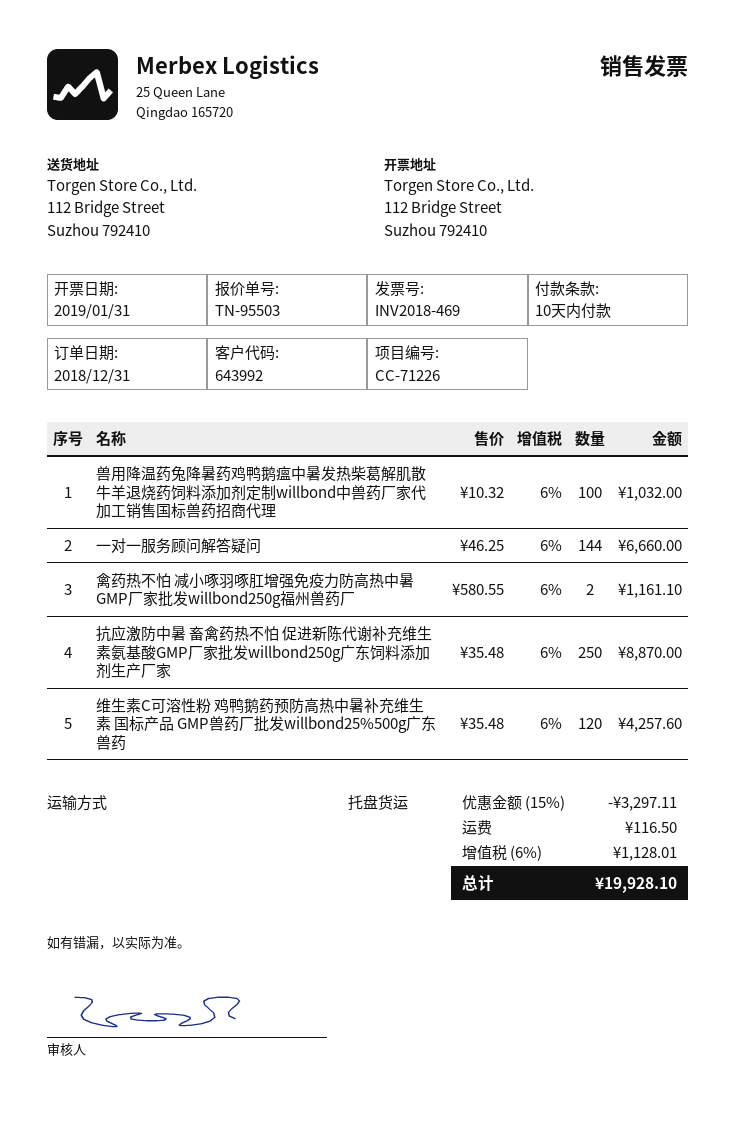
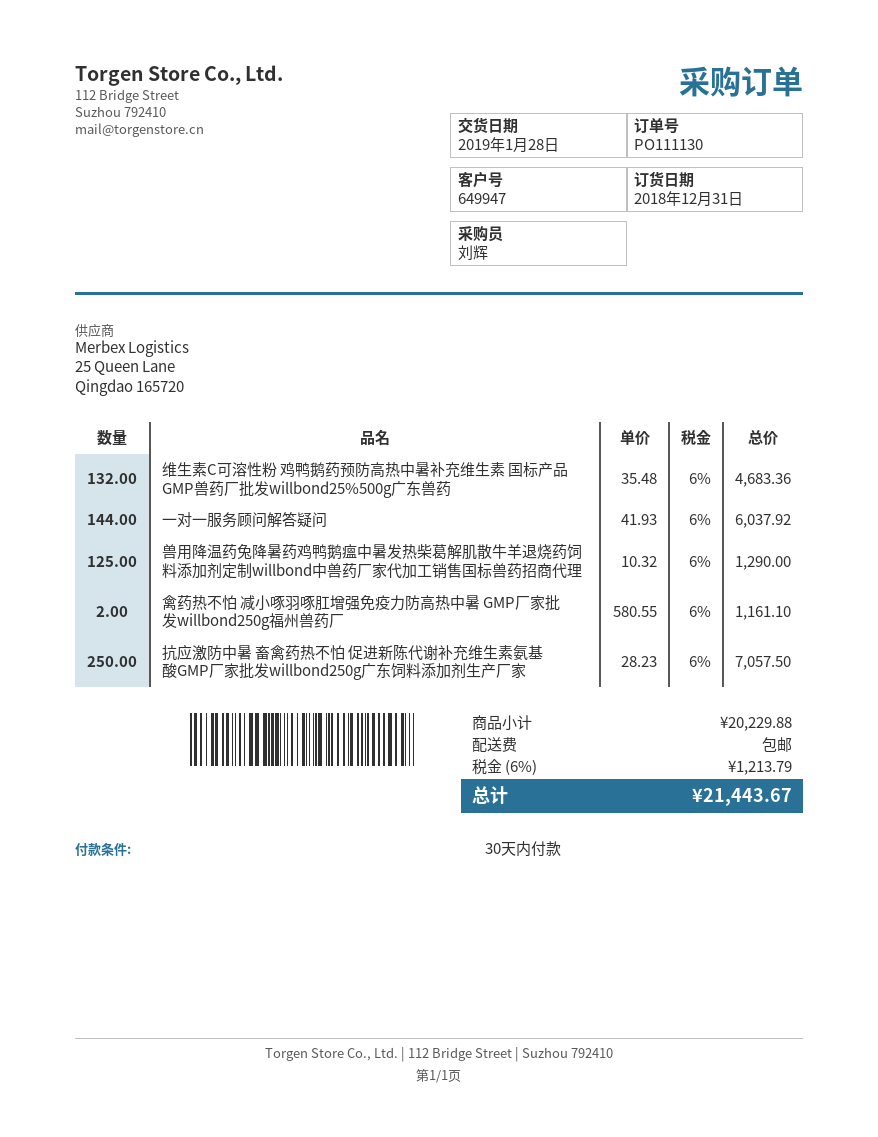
payment terms: 10 days -> 30 days
customer number: 643992 -> 649947
兽用降温药兔降暑药鸡鸭鹅瘟中暑发热柴葛解肌散牛羊退烧药饲料添加剂定制willbond中兽药厂家代加工销售国标兽药招商代理: 100 x 10.32 = 1032.00 -> 125 x 10.32 = 1290.00
一对一服务顾问解答疑问: 144 x 46.25 = 6660.00 -> 144 x 41.93 = 6037.92
抗应激防中暑 畜禽药热不怕 促进新陈代谢补充维生素氨基酸GMP厂家批发willbond250g广东饲料添加剂生产厂家: 250 x 35.48 = 8870.00 -> 250 x 28.23 = 7057.50
维生素C可溶性粉 鸡鸭鹅药预防高热中暑补充维生素 国标产品 GMP兽药厂批发willbond25%500g广东兽药: 120 x 35.48 = 4257.60 -> 132 x 35.48 = 4683.36
discount: 15% = 3297.11 -> none
shipping: 116.50 -> 0.00
tax: 6% = 1128.01 -> 6% = 1213.79
total: 19928.10 -> 21443.67

